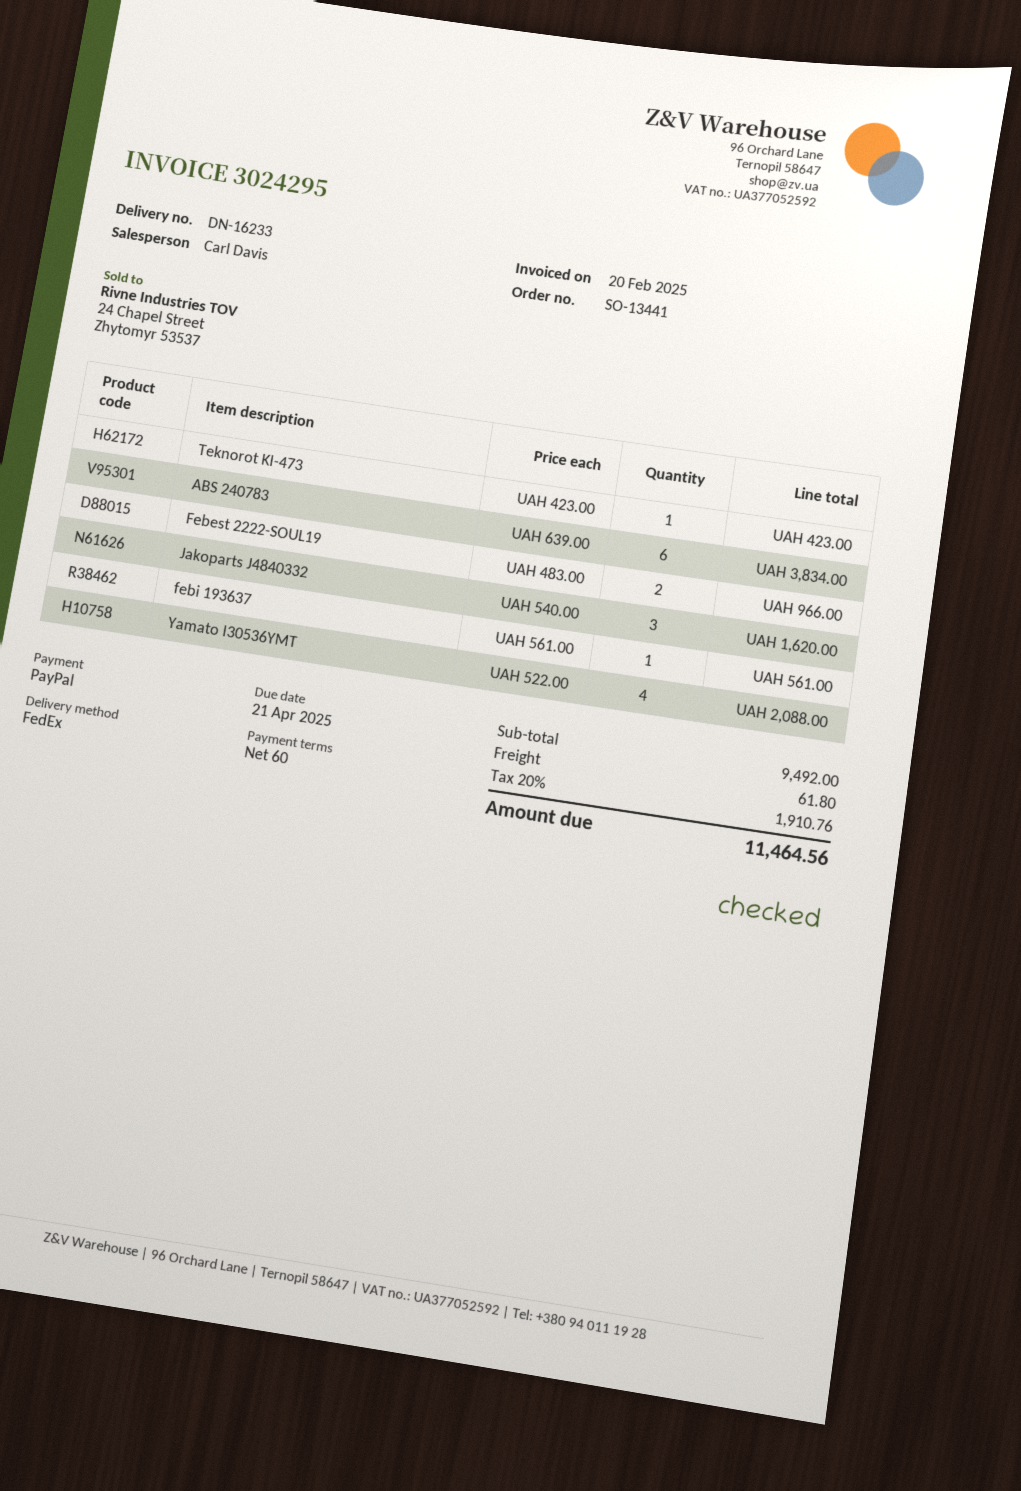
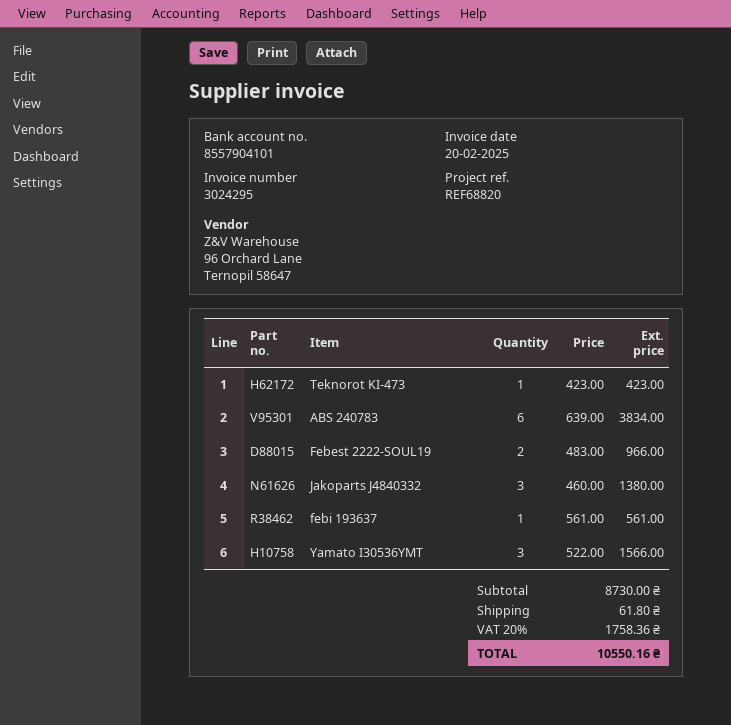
Jakoparts J4840332: 3 x 540.00 = 1620.00 -> 3 x 460.00 = 1380.00
Yamato I30536YMT: 4 x 522.00 = 2088.00 -> 3 x 522.00 = 1566.00
subtotal: 9492.00 -> 8730.00
tax: 20% = 1910.76 -> 20% = 1758.36
total: 11464.56 -> 10550.16

